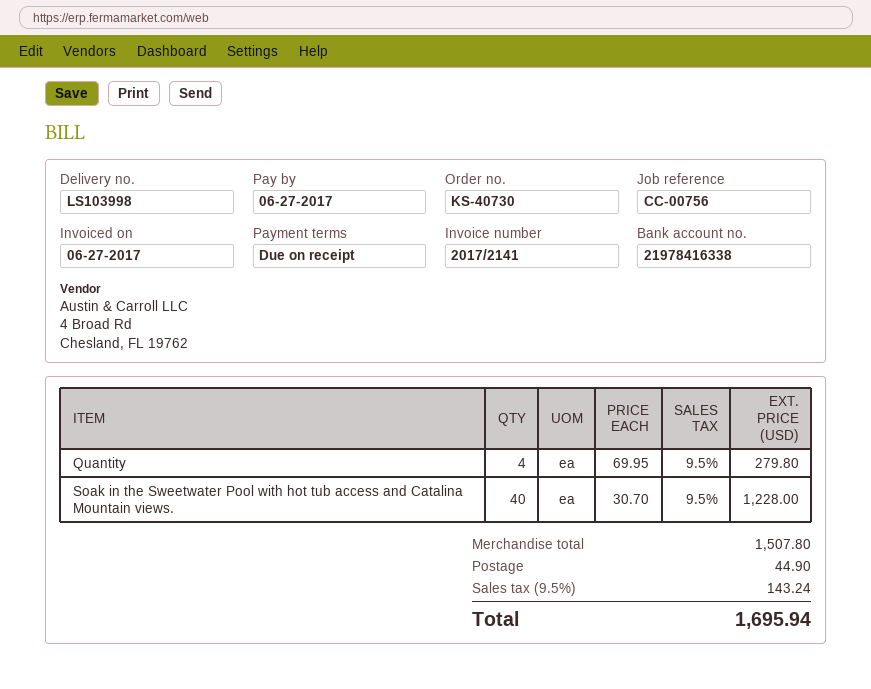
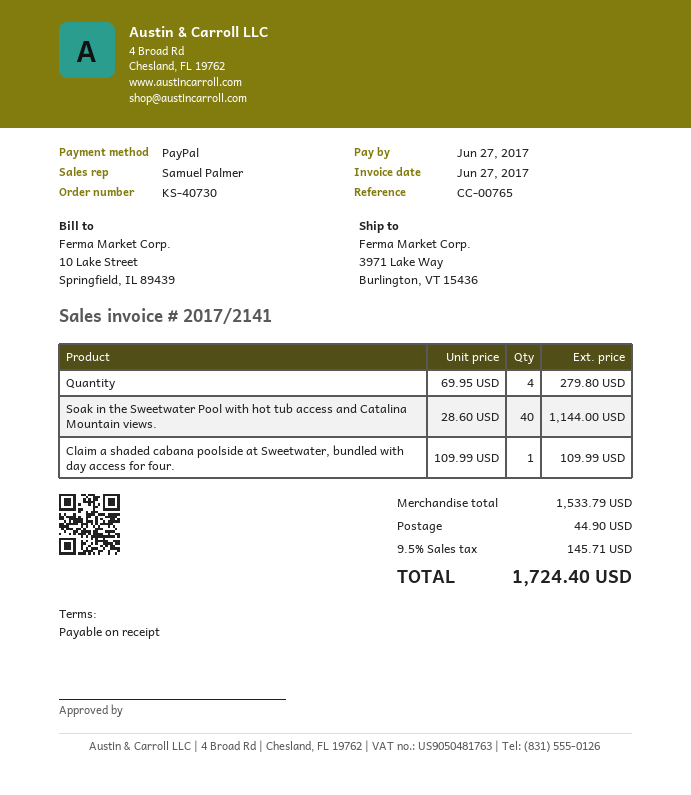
reference: CC-00756 -> CC-00765
Soak in the Sweetwater Pool with hot tub access and Catalina Mountain views.: 40 x 30.70 = 1228.00 -> 40 x 28.60 = 1144.00
Claim a shaded cabana poolside at Sweetwater, bundled with day access for four.: none -> 1 x 109.99 = 109.99
subtotal: 1507.80 -> 1533.79
tax: 9.5% = 143.24 -> 9.5% = 145.71
total: 1695.94 -> 1724.40

